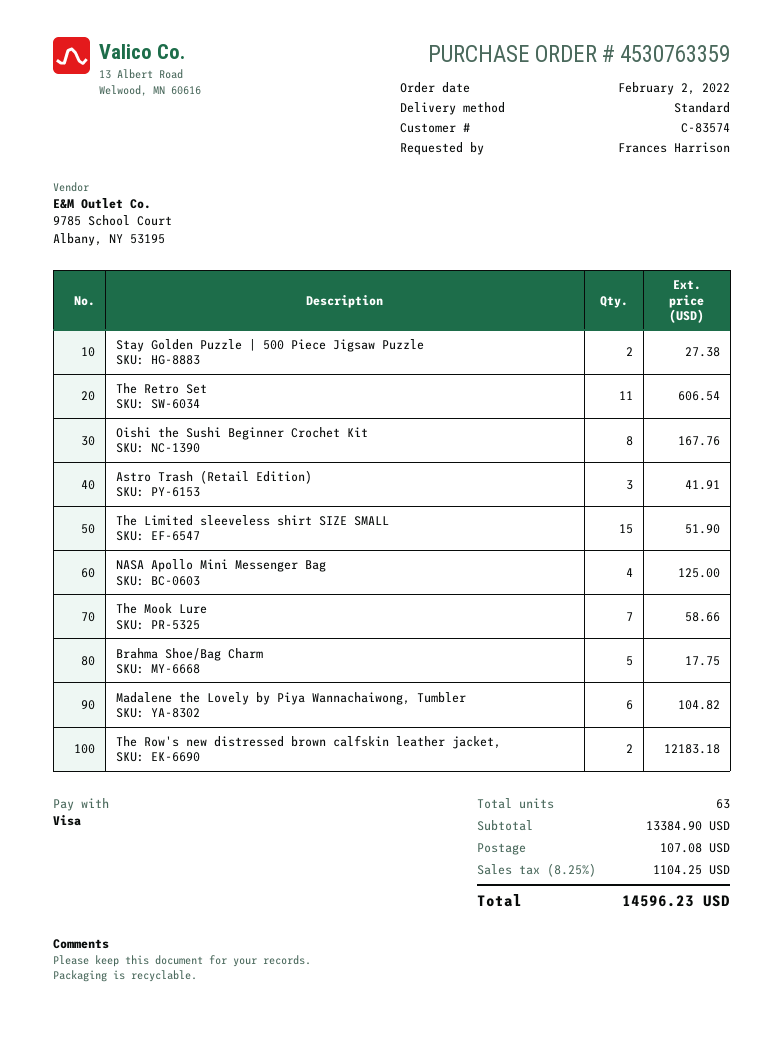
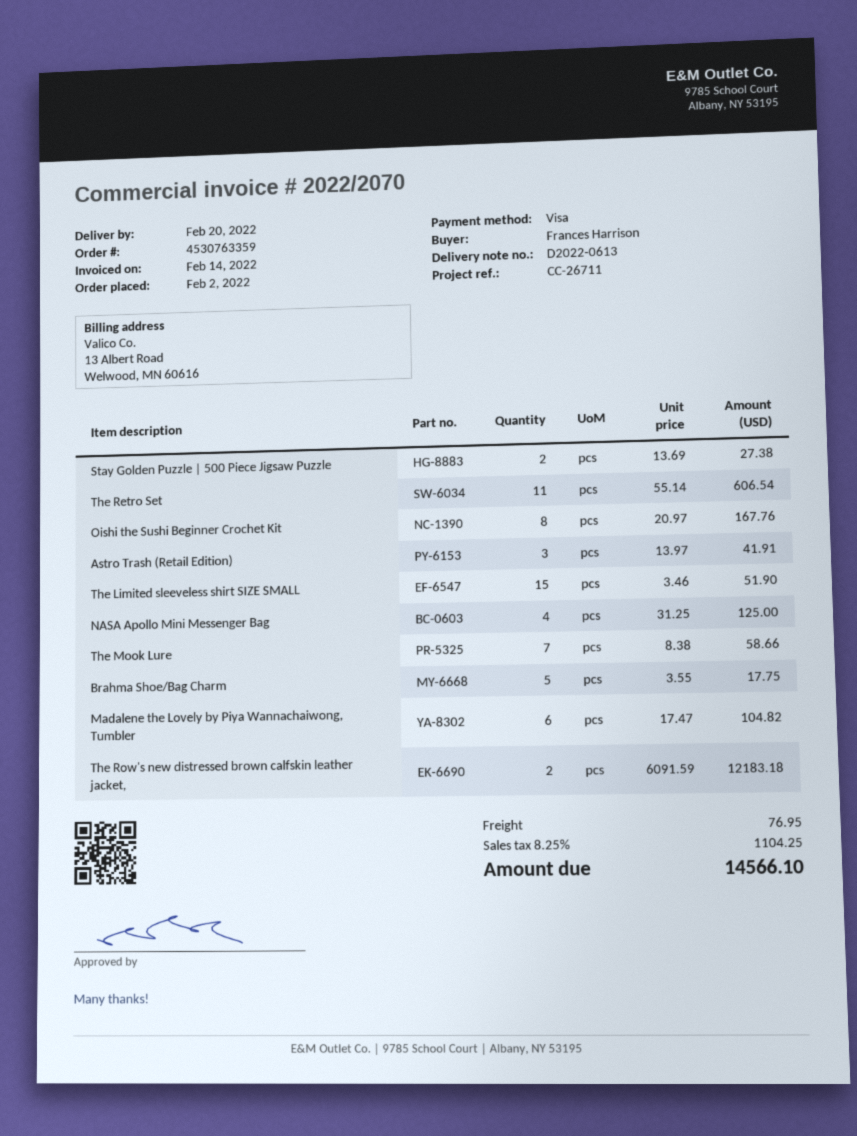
shipping: 107.08 -> 76.95
total: 14596.23 -> 14566.10

